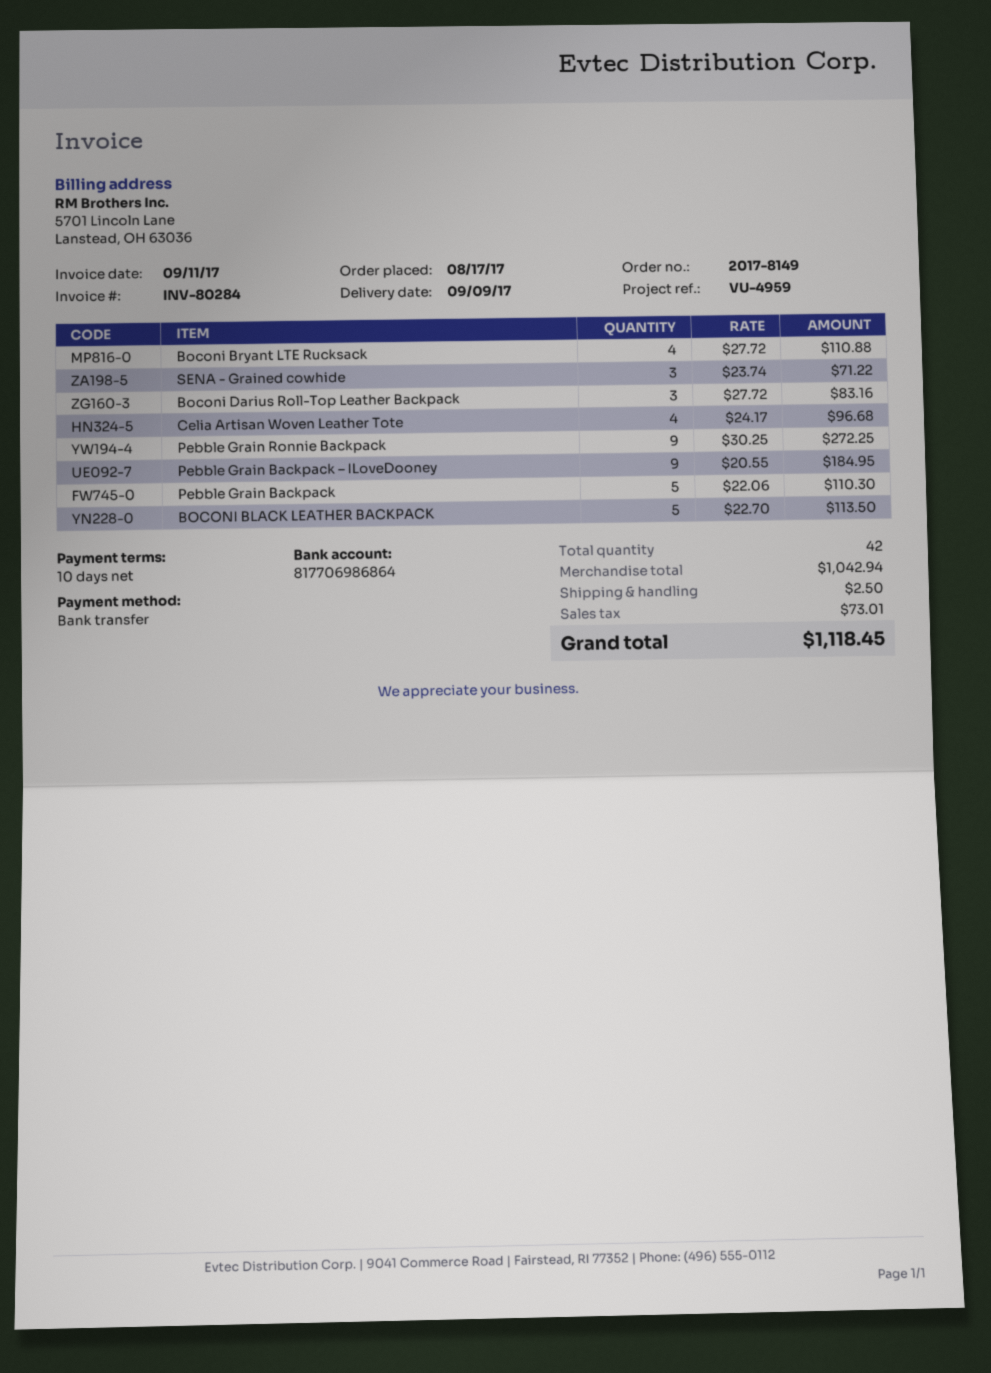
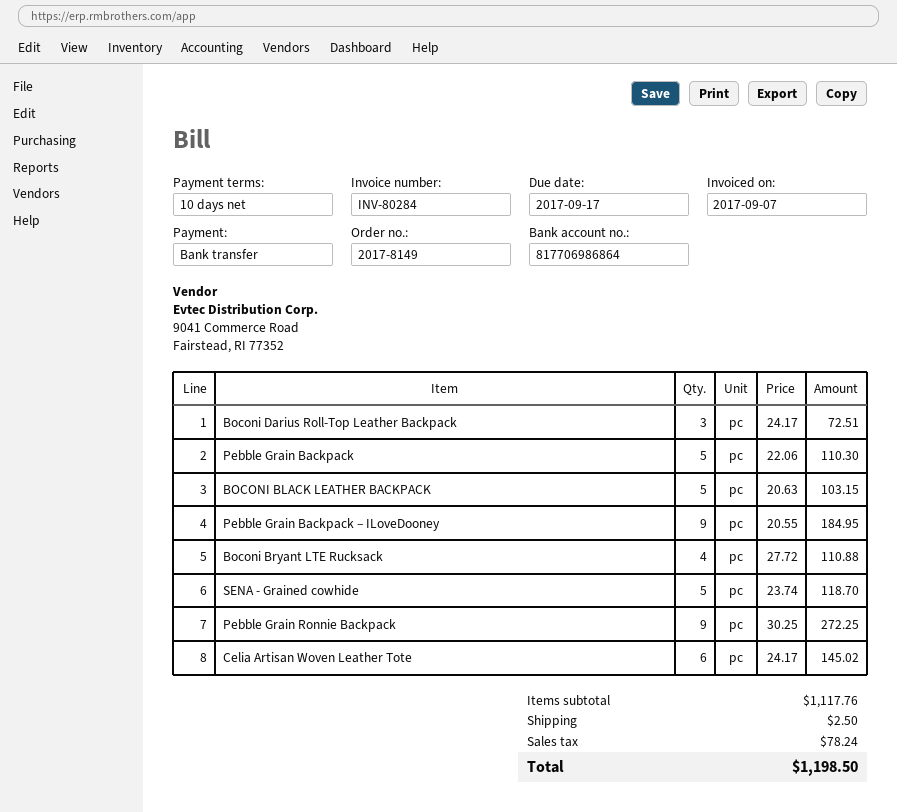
invoice date: 2017-09-11 -> 2017-09-07
SENA - Grained cowhide: 3 x 23.74 = 71.22 -> 5 x 23.74 = 118.70
Boconi Darius Roll-Top Leather Backpack: 3 x 27.72 = 83.16 -> 3 x 24.17 = 72.51
Celia Artisan Woven Leather Tote: 4 x 24.17 = 96.68 -> 6 x 24.17 = 145.02
BOCONI BLACK LEATHER BACKPACK: 5 x 22.70 = 113.50 -> 5 x 20.63 = 103.15
subtotal: 1042.94 -> 1117.76
tax: 73.01 -> 78.24
total: 1118.45 -> 1198.50

